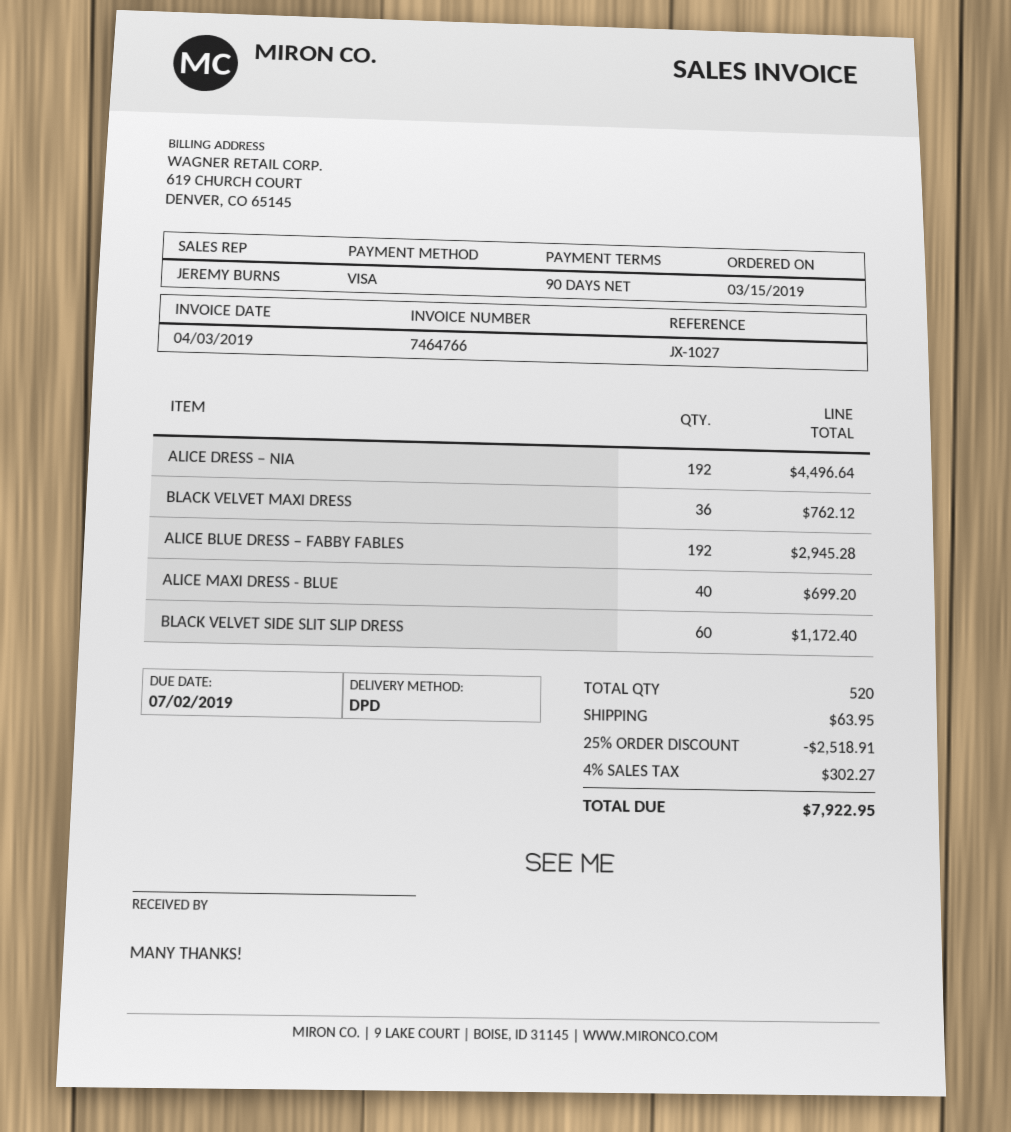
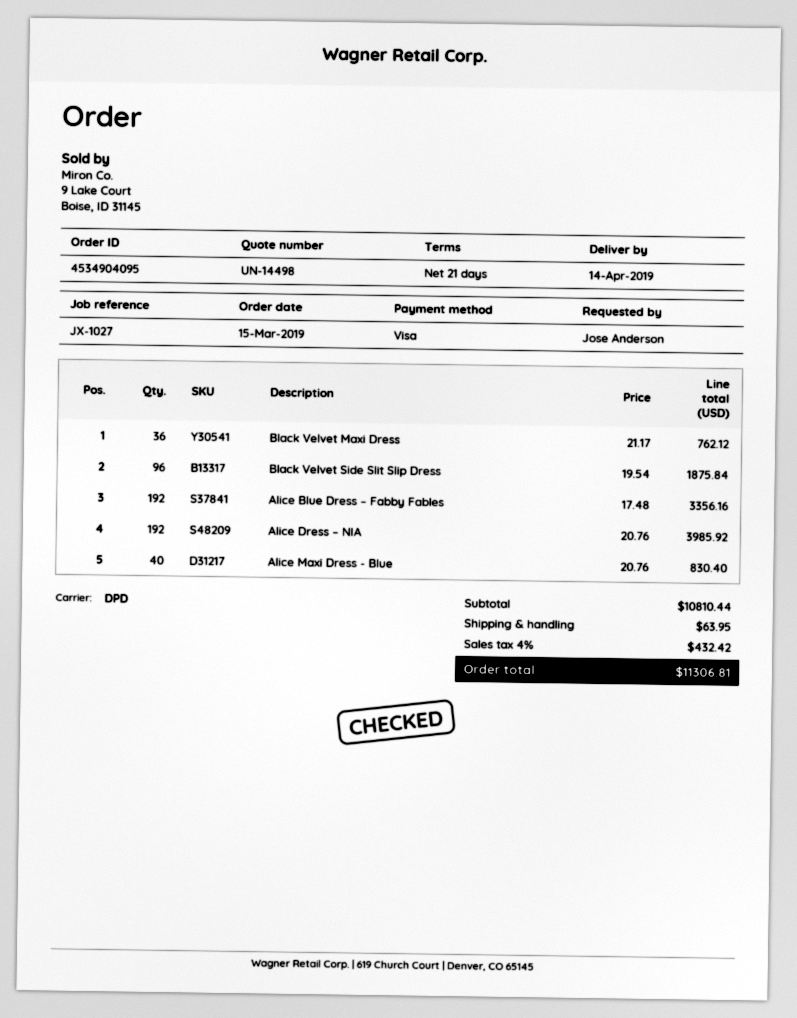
payment terms: 90 days -> 21 days
ALICE DRESS – NIA: 192 for 4496.64 -> 192 for 3985.92
ALICE BLUE DRESS – FABBY FABLES: 192 for 2945.28 -> 192 for 3356.16
ALICE MAXI DRESS - BLUE: 40 for 699.20 -> 40 for 830.40
BLACK VELVET SIDE SLIT SLIP DRESS: 60 for 1172.40 -> 96 for 1875.84
discount: 25% = 2518.91 -> none
tax: 4% = 302.27 -> 4% = 432.42
total: 7922.95 -> 11306.81

